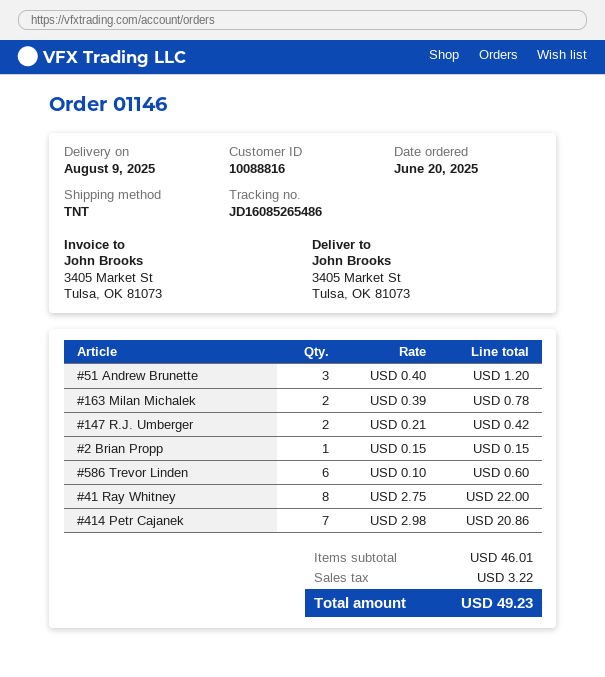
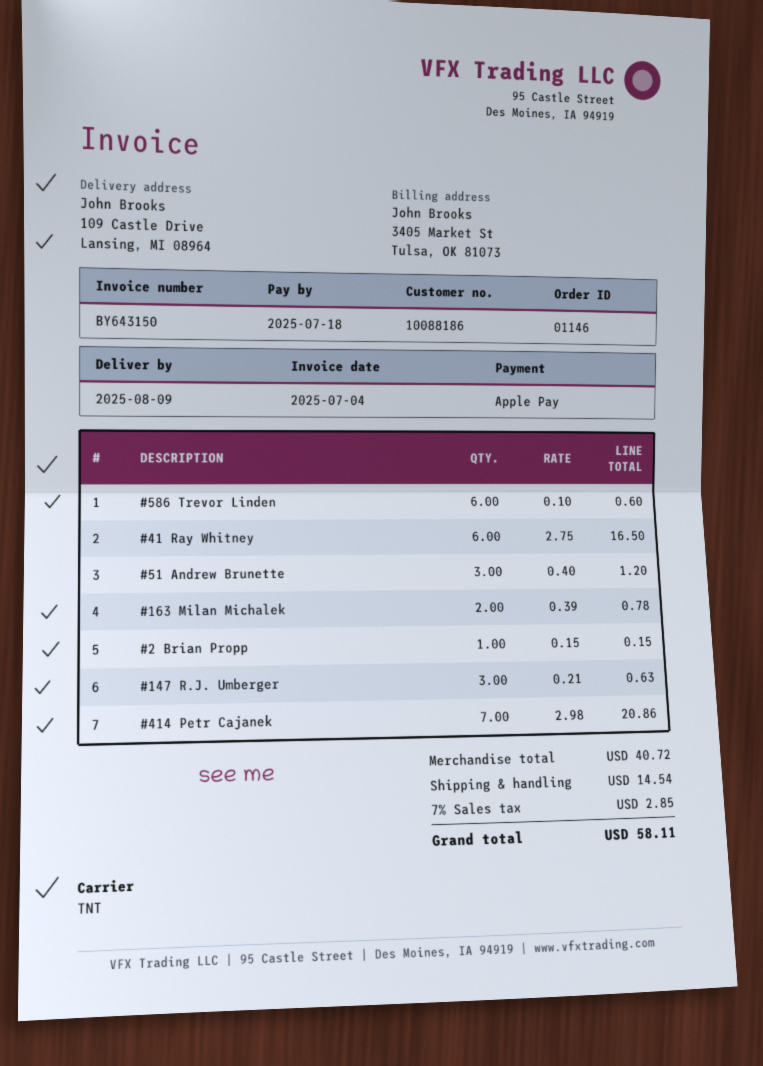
customer number: 10088816 -> 10088186
ship to: 3405 Market St, Tulsa, OK 81073 -> 109 Castle Drive, Lansing, MI 08964
#147 R.J. Umberger: 2 x 0.21 = 0.42 -> 3 x 0.21 = 0.63
#41 Ray Whitney: 8 x 2.75 = 22.00 -> 6 x 2.75 = 16.50
subtotal: 46.01 -> 40.72
shipping: none -> 14.54
tax: 3.22 -> 2.85
total: 49.23 -> 58.11

